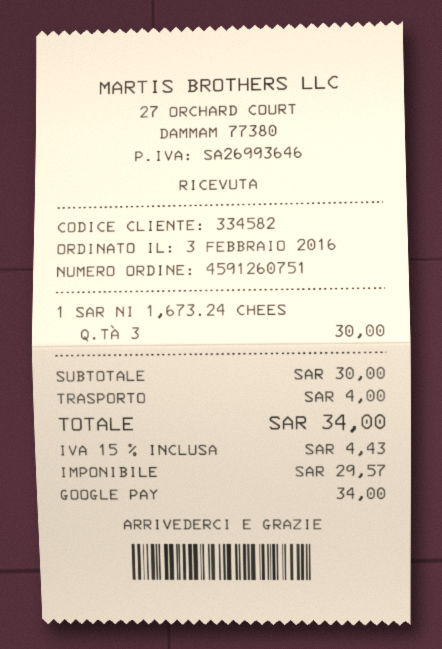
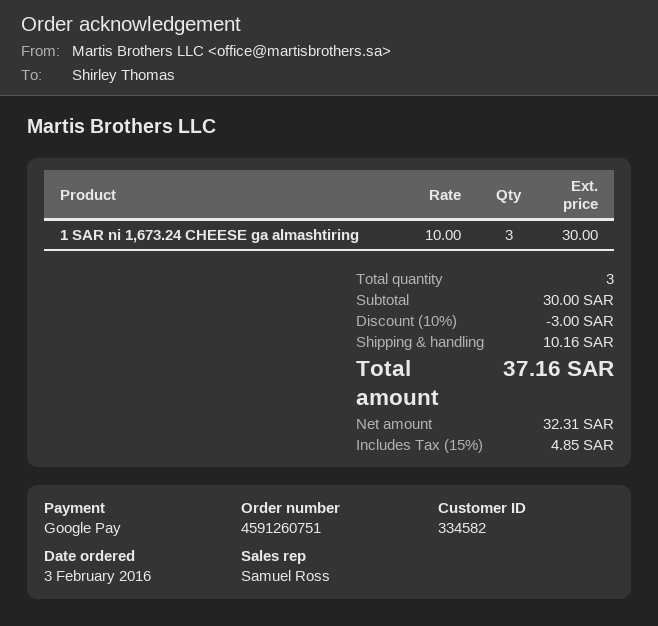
discount: none -> 10% = 3.00
shipping: 4.00 -> 10.16
net: 29.57 -> 32.31
tax: 15% = 4.43 -> 15% = 4.85
total: 34.00 -> 37.16

